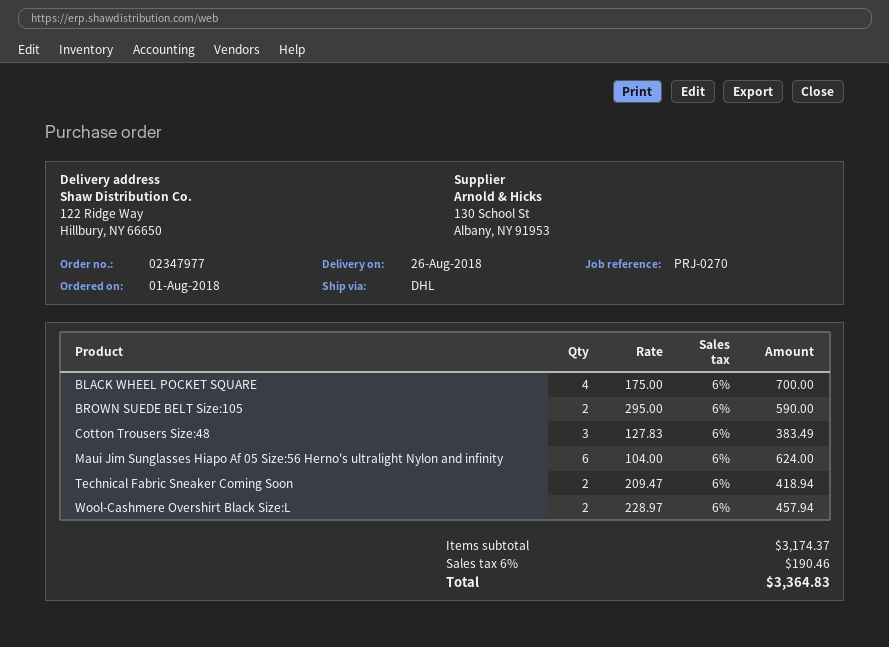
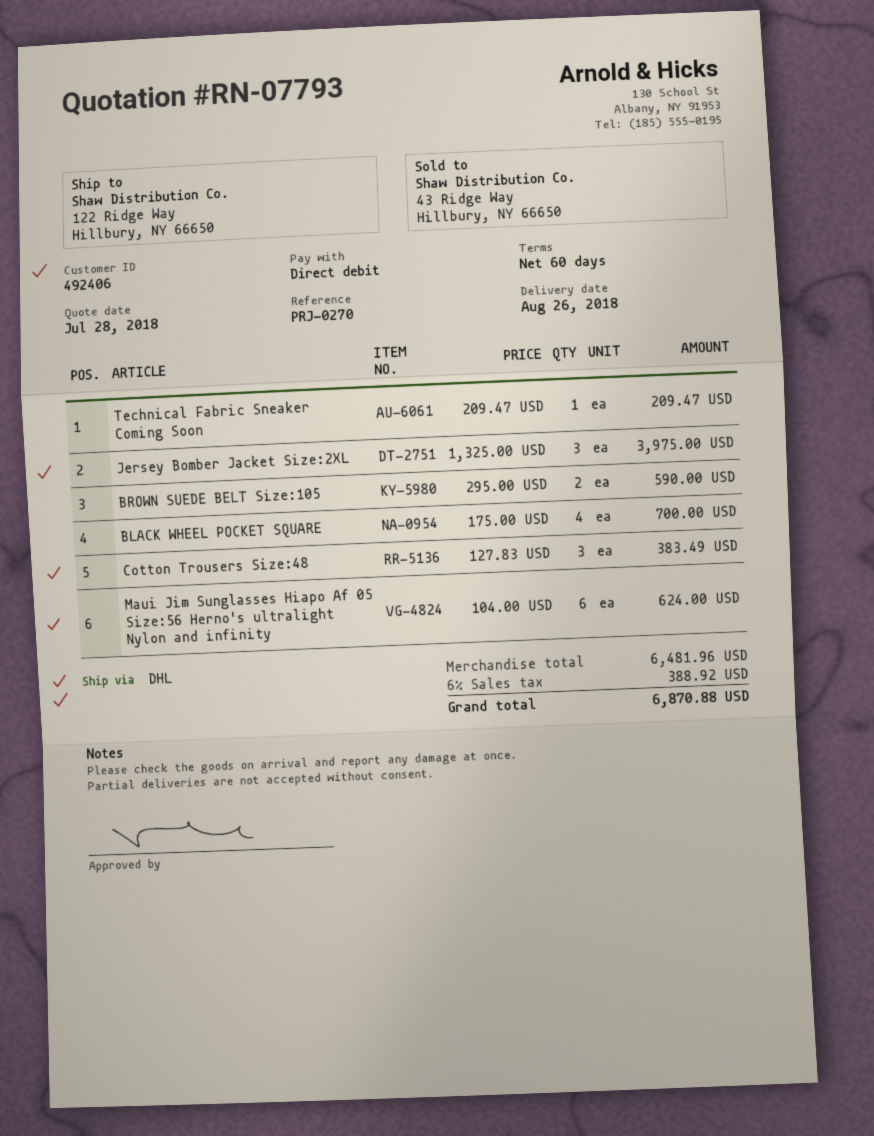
Technical Fabric Sneaker Coming Soon: 2 x 209.47 = 418.94 -> 1 x 209.47 = 209.47
Wool-Cashmere Overshirt Black Size:L: 2 x 228.97 = 457.94 -> none
Jersey Bomber Jacket Size:2XL: none -> 3 x 1325.00 = 3975.00
subtotal: 3174.37 -> 6481.96
tax: 6% = 190.46 -> 6% = 388.92
total: 3364.83 -> 6870.88

